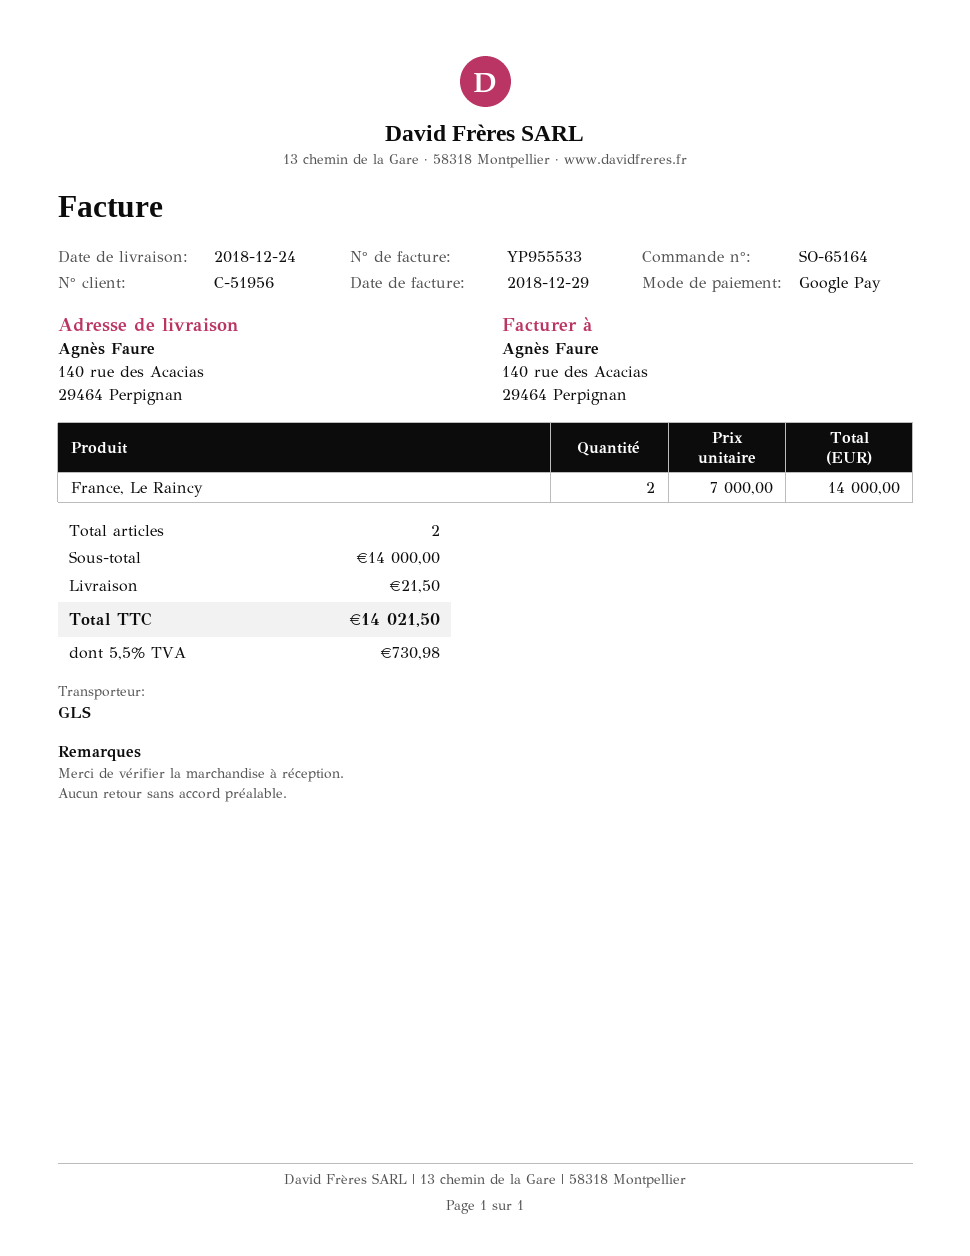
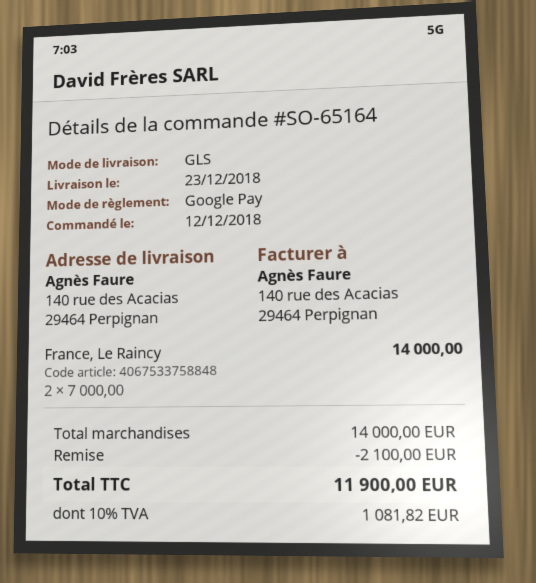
delivery date: 2018-12-24 -> 2018-12-23
discount: none -> 2100.00
shipping: 21.50 -> none
tax: 5.5% = 730.98 -> 10% = 1081.82
total: 14021.50 -> 11900.00

